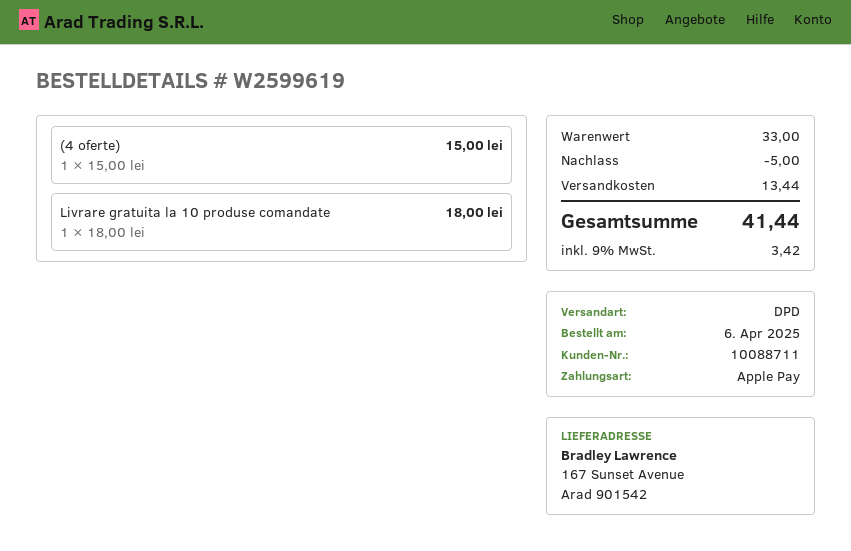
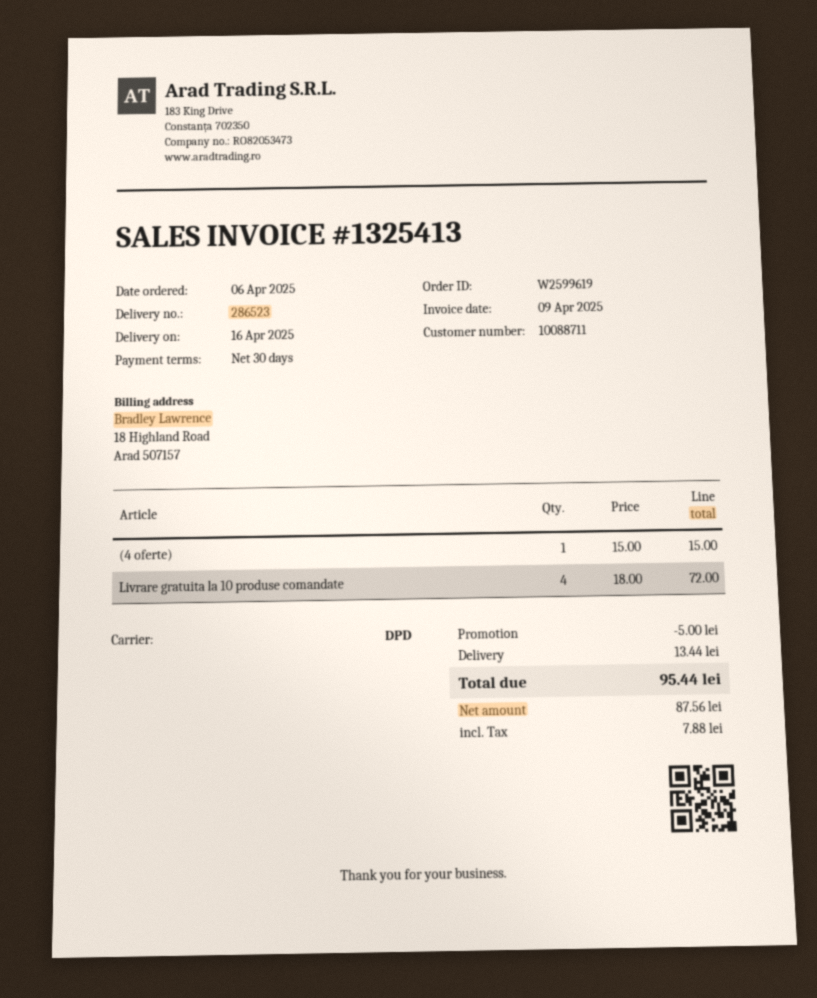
Livrare gratuita la 10 produse comandate: 1 x 18.00 = 18.00 -> 4 x 18.00 = 72.00
tax: 3.42 -> 7.88
total: 41.44 -> 95.44

